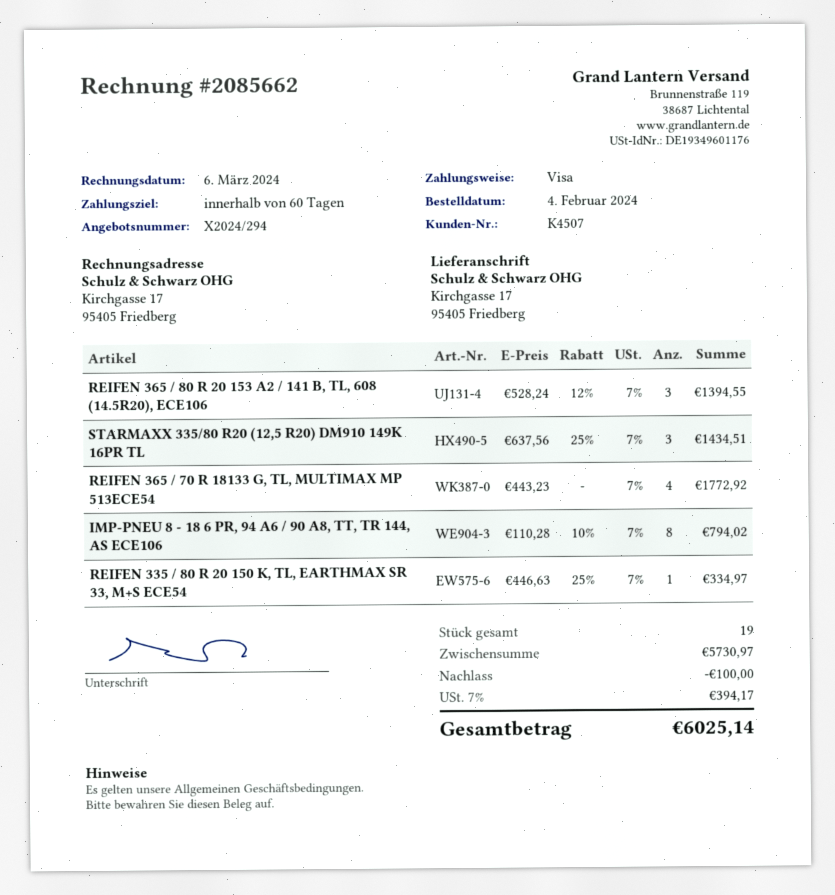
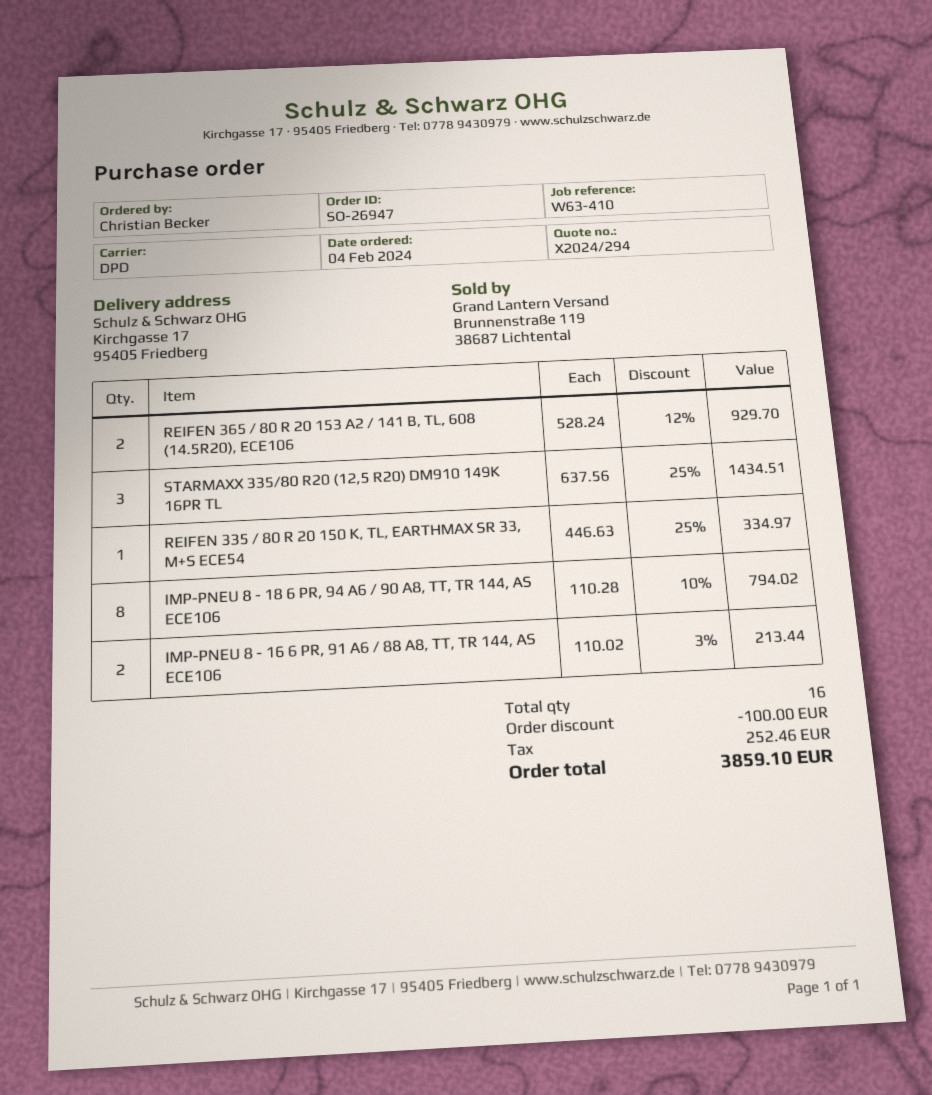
REIFEN 365 / 80 R 20 153 A2 / 141 B, TL, 608 (14.5R20), ECE106: 3 x 528.24 - 12% = 1394.55 -> 2 x 528.24 - 12% = 929.70
REIFEN 365 / 70 R 18133 G, TL, MULTIMAX MP 513ECE54: 4 x 443.23 = 1772.92 -> none
IMP-PNEU 8 - 16 6 PR, 91 A6 / 88 A8, TT, TR 144, AS ECE106: none -> 2 x 110.02 - 3% = 213.44
total quantity: 19 -> 16
tax: 394.17 -> 252.46
total: 6025.14 -> 3859.10

